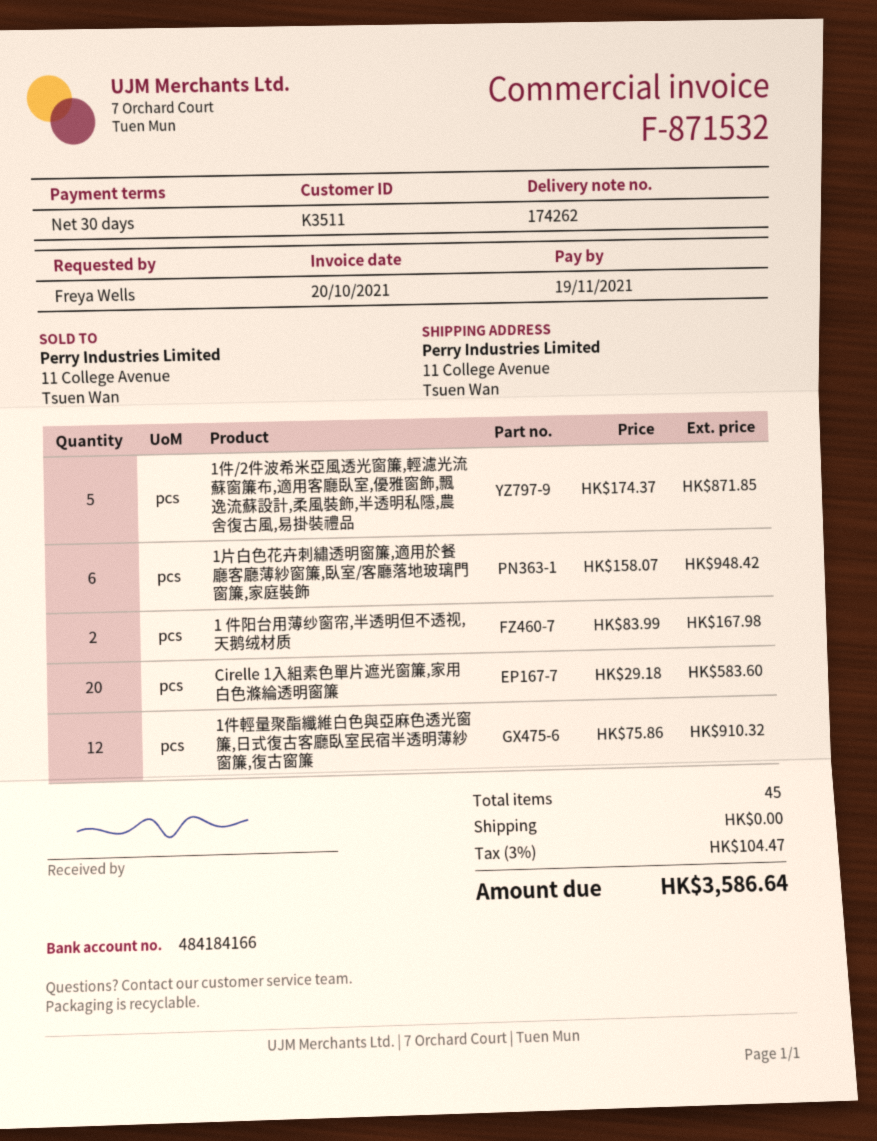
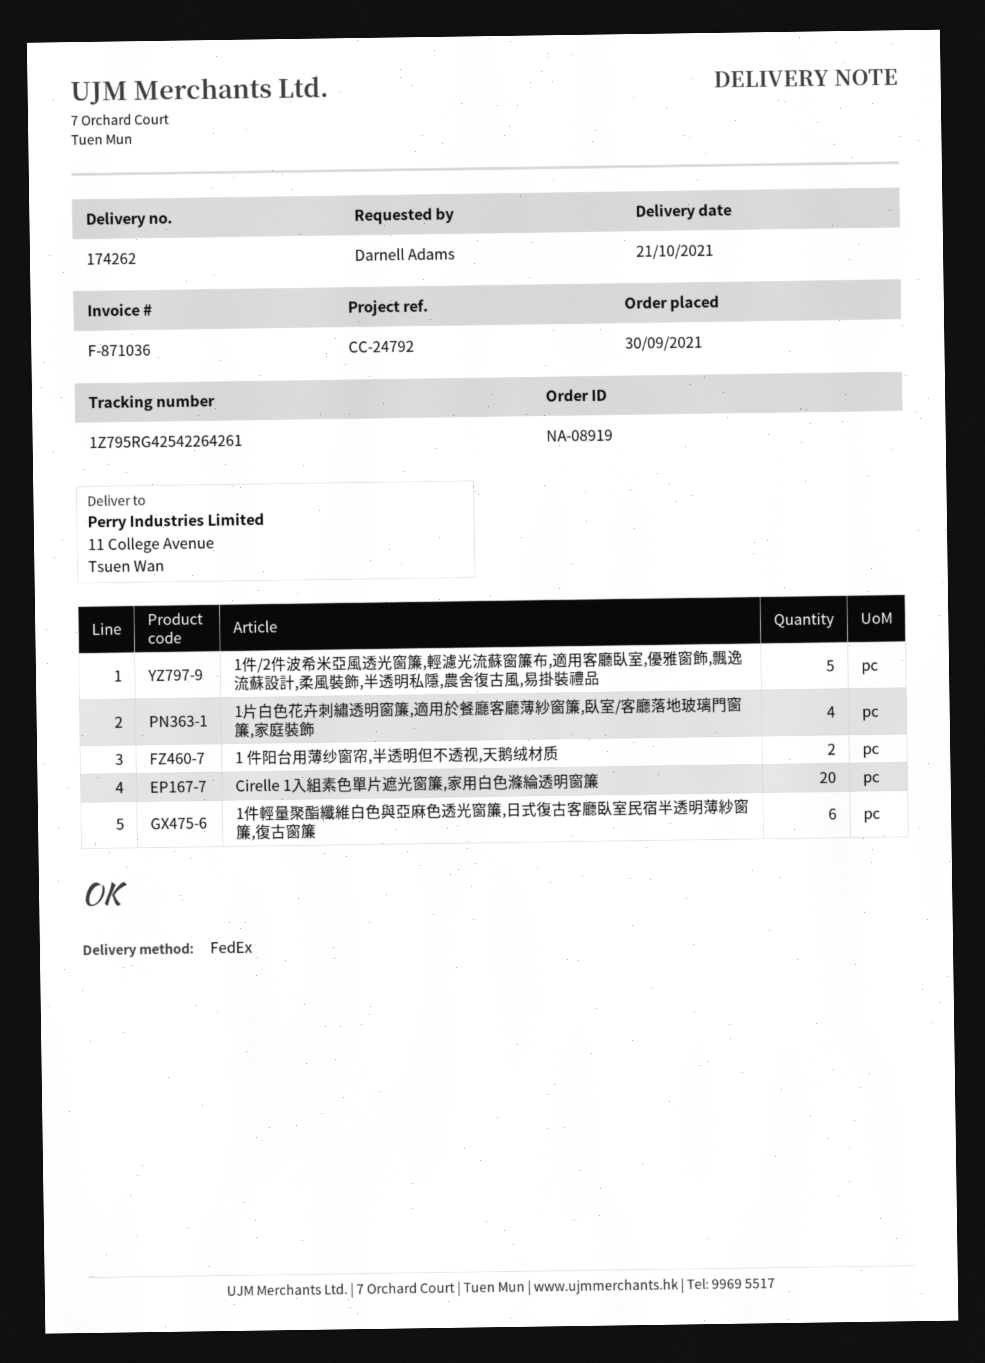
invoice number: F-871532 -> F-871036
ordered by: Freya Wells -> Darnell Adams
1片白色花卉刺繡透明窗簾,適用於餐廳客廳薄紗窗簾,臥室/客廳落地玻璃門窗簾,家庭裝飾: 6 -> 4
1件輕量聚酯纖維白色與亞麻色透光窗簾,日式復古客廳臥室民宿半透明薄紗窗簾,復古窗簾: 12 -> 6

